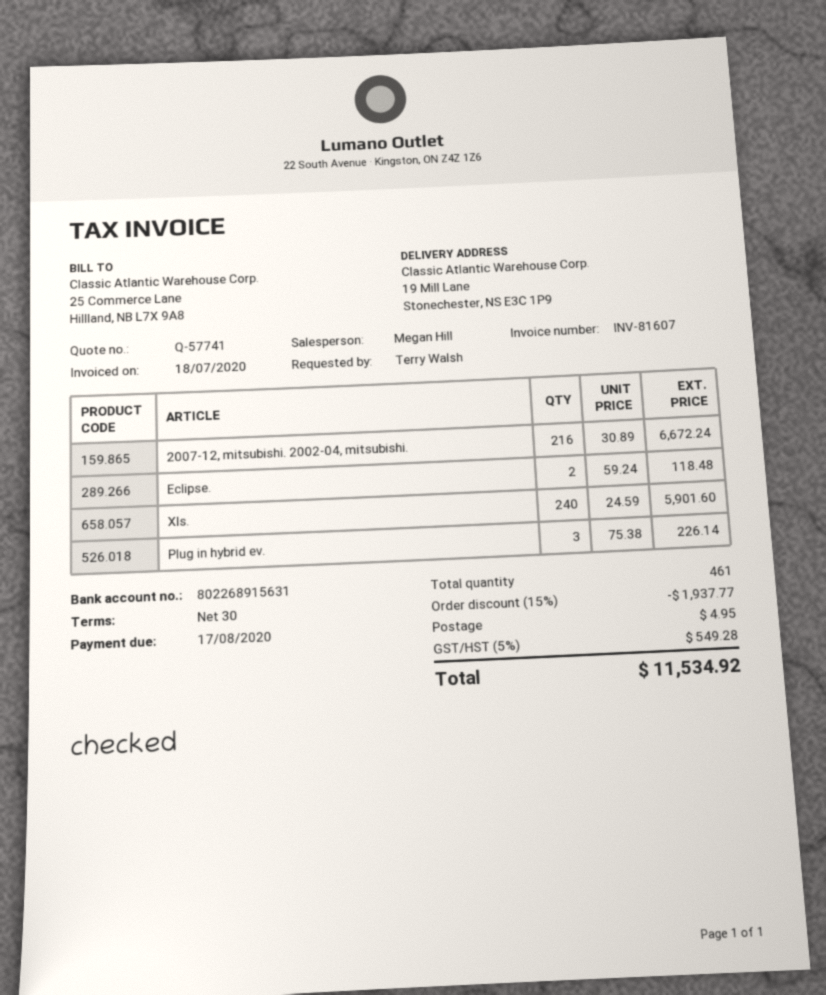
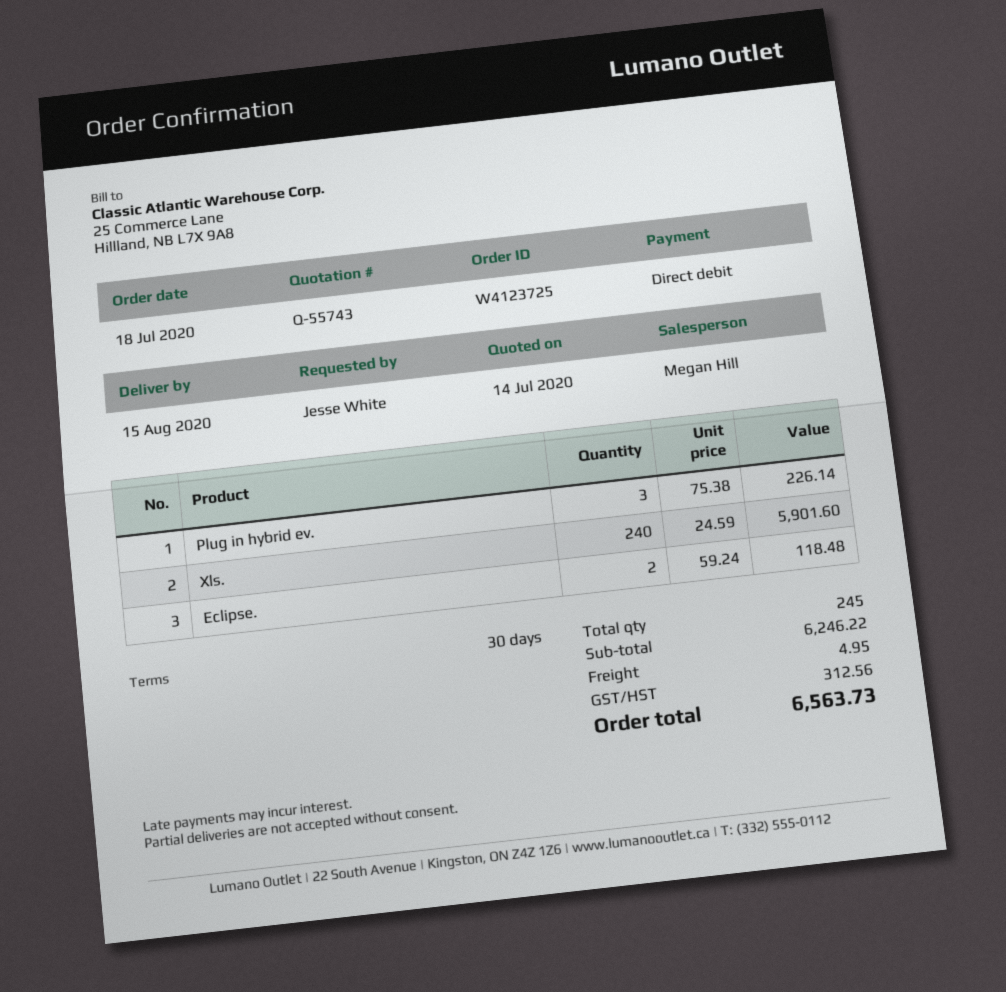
quote number: Q-57741 -> Q-55743
ordered by: Terry Walsh -> Jesse White
2007-12, mitsubishi. 2002-04, mitsubishi.: 216 x 30.89 = 6672.24 -> none
total quantity: 461 -> 245
discount: 15% = 1937.77 -> none
tax: 549.28 -> 312.56
total: 11534.92 -> 6563.73

